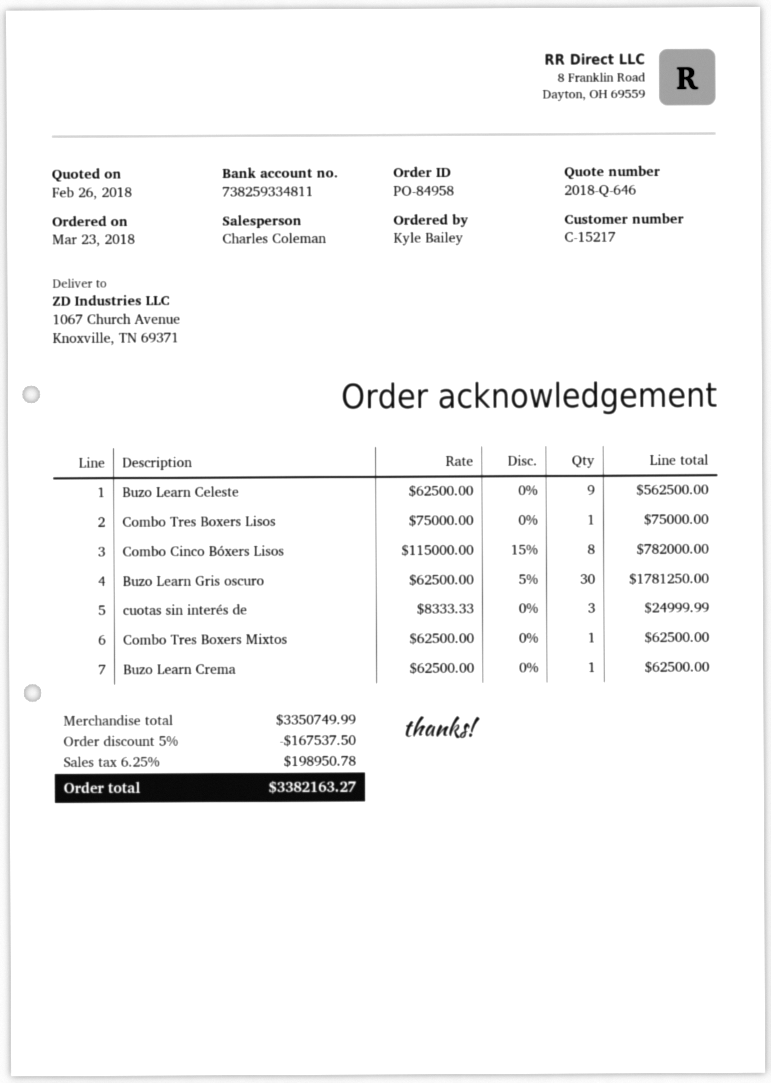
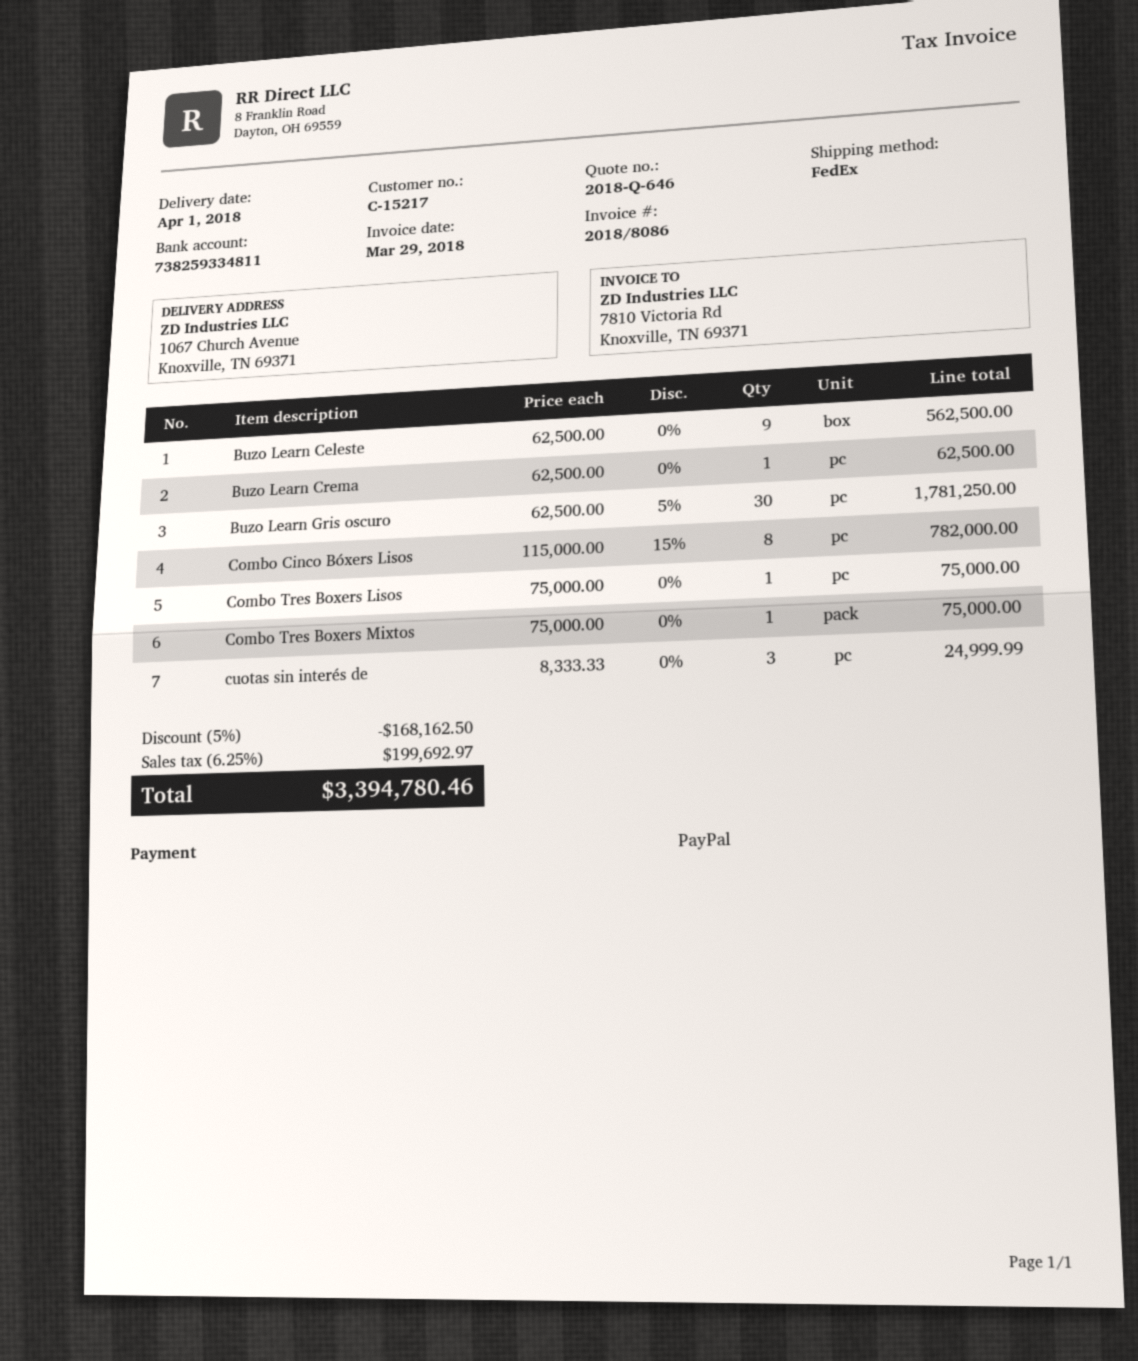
Combo Tres Boxers Mixtos: 1 x 62500.00 = 62500.00 -> 1 x 75000.00 = 75000.00
discount: 5% = 167537.50 -> 5% = 168162.50
tax: 6.25% = 198950.78 -> 6.25% = 199692.97
total: 3382163.27 -> 3394780.46

